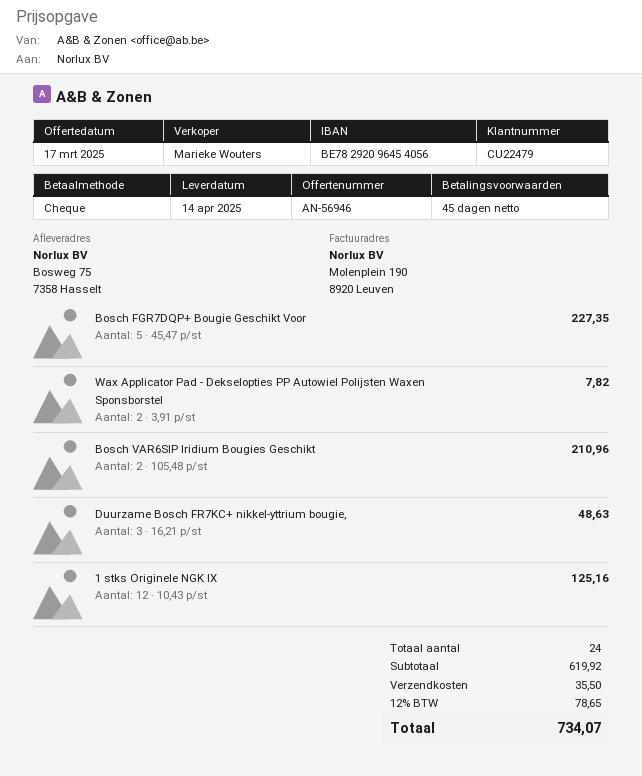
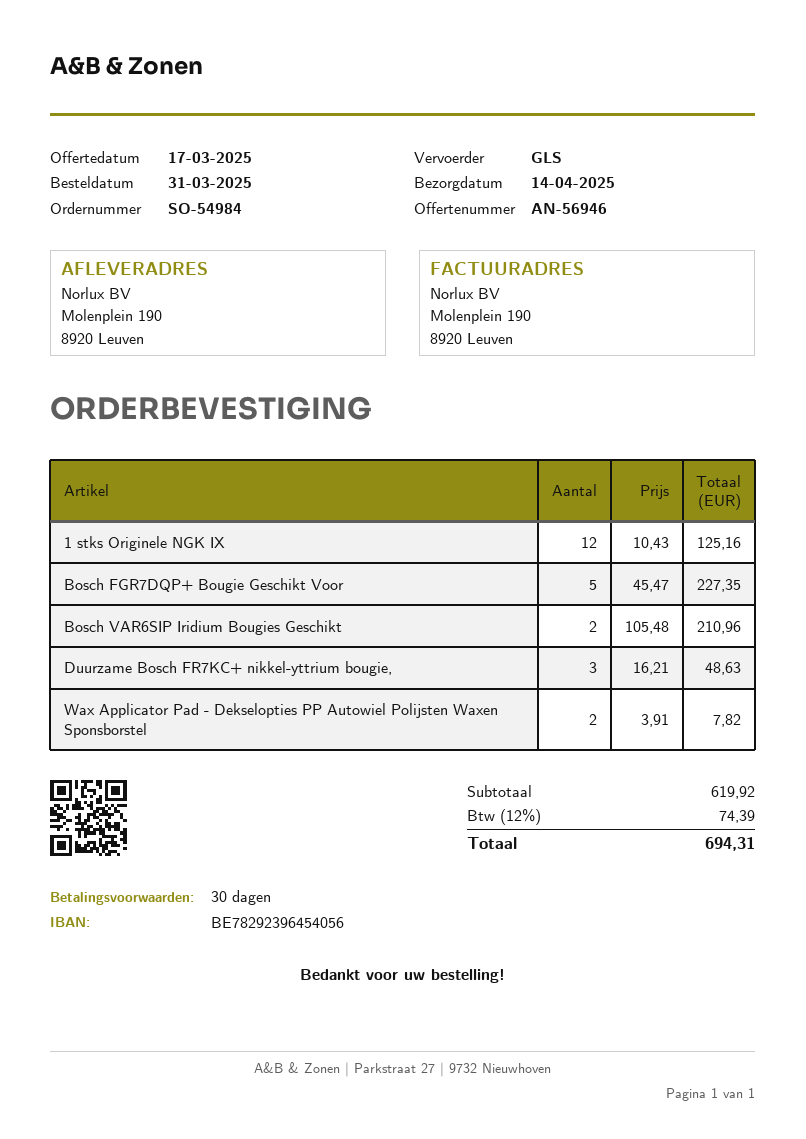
payment terms: 45 days -> 30 days
bank account: BE78292096454056 -> BE78292396454056
ship to: Bosweg 75, 7358 Hasselt -> Molenplein 190, 8920 Leuven
shipping: 35.50 -> none
tax: 12% = 78.65 -> 12% = 74.39
total: 734.07 -> 694.31

